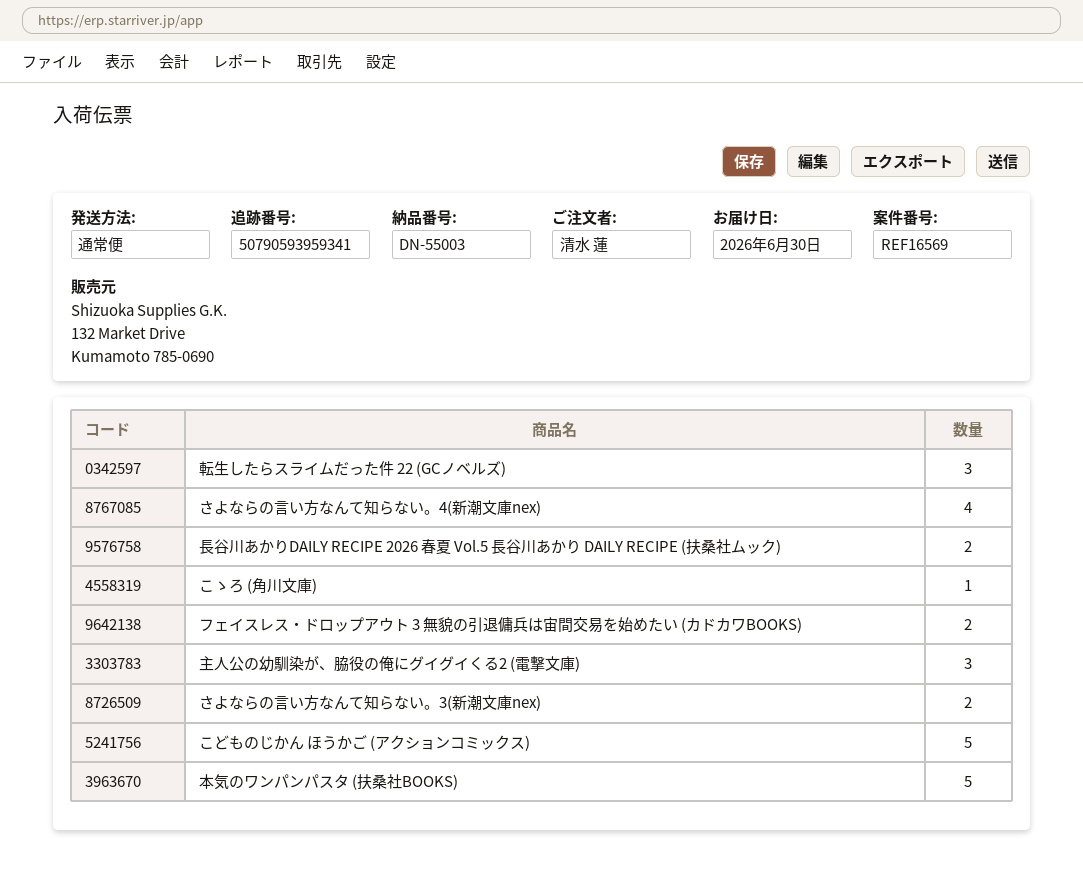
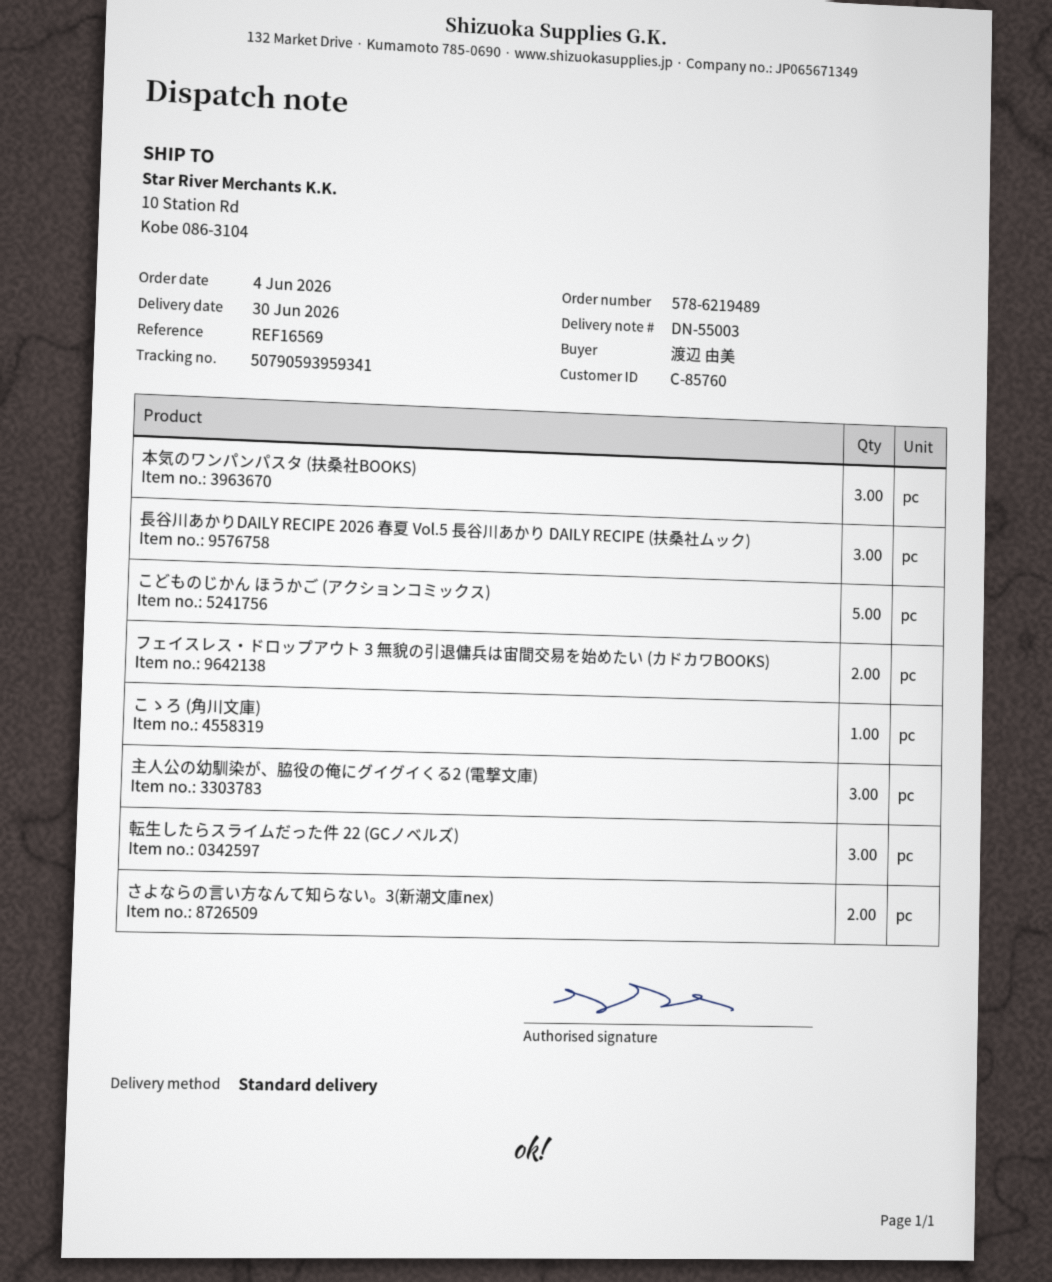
ordered by: 清水 蓮 -> 渡辺 由美
さよならの言い方なんて知らない。4(新潮文庫nex): 4 -> none
長谷川あかりDAILY RECIPE 2026 春夏 Vol.5 長谷川あかり DAILY RECIPE (扶桑社ムック): 2 -> 3
本気のワンパンパスタ (扶桑社BOOKS): 5 -> 3

